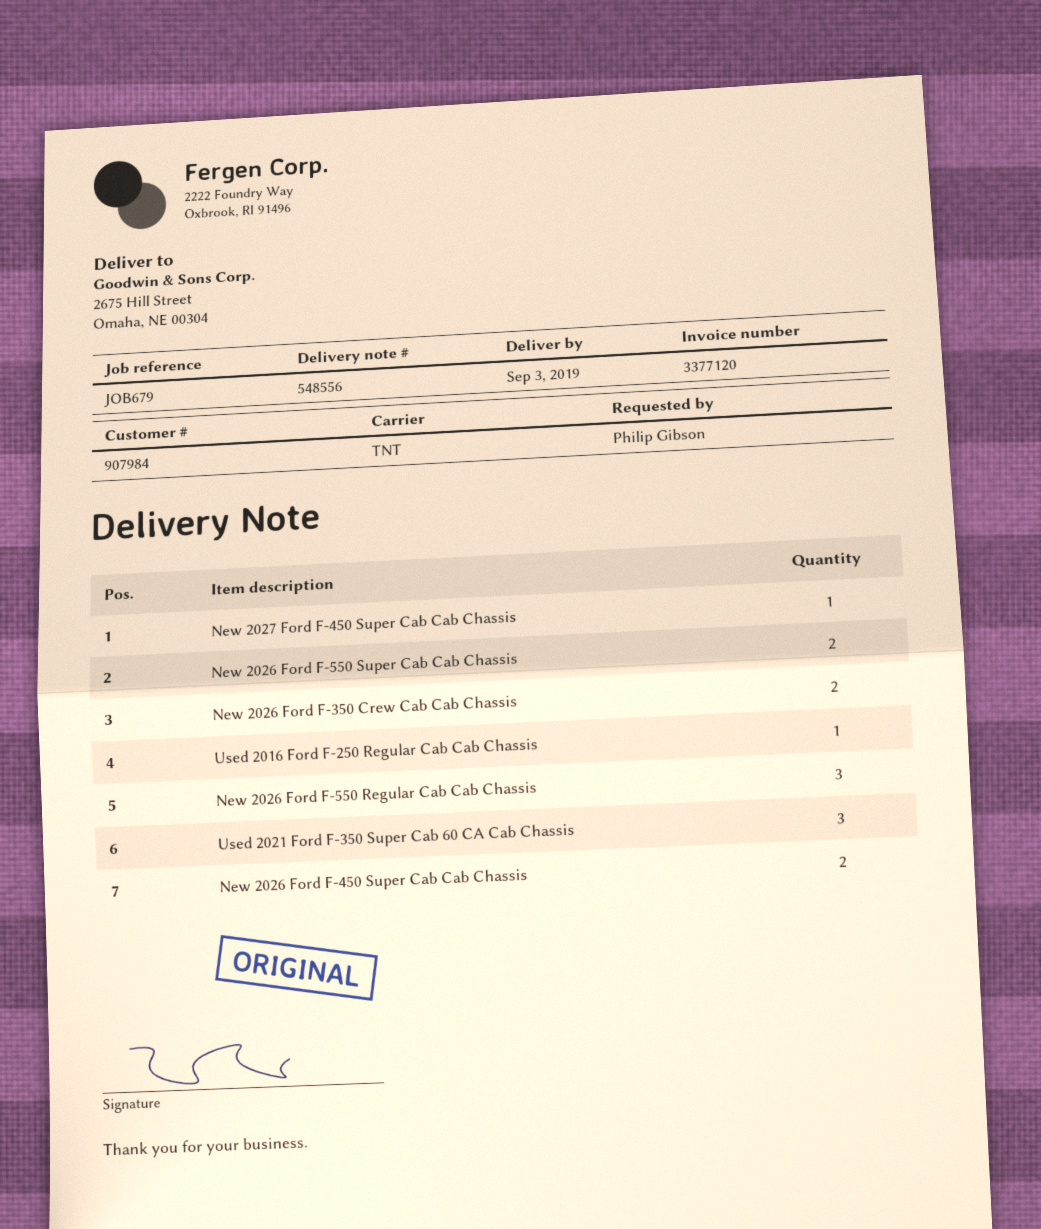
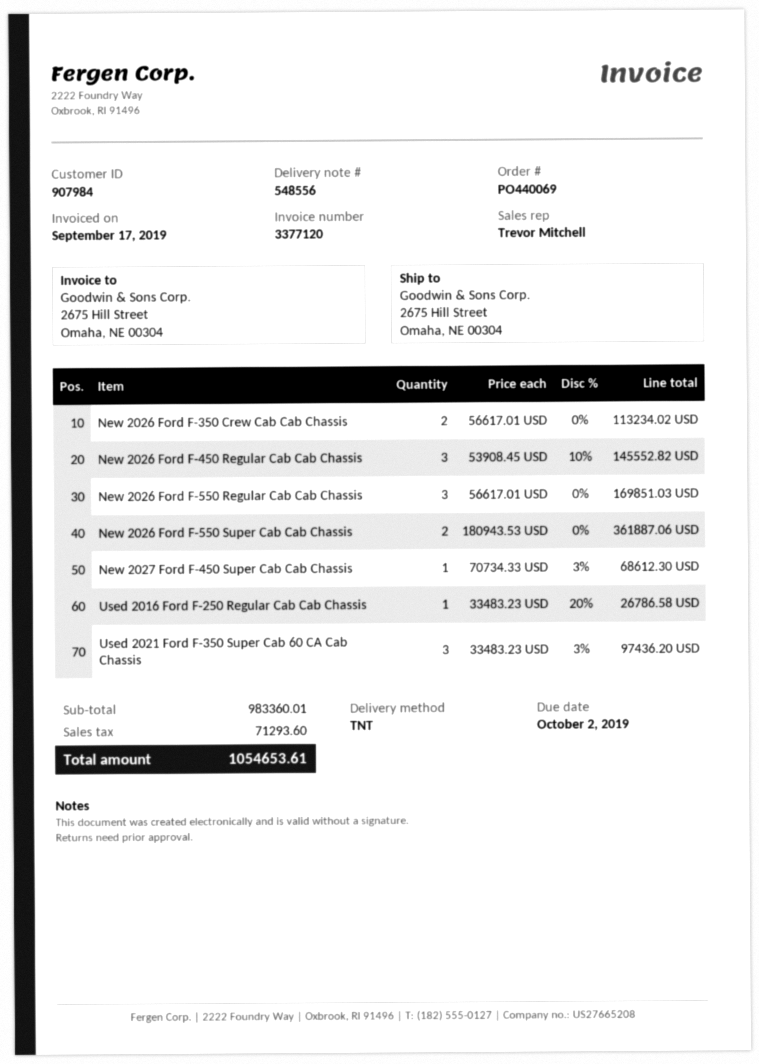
New 2026 Ford F-450 Super Cab Cab Chassis: 2 -> none
New 2026 Ford F-450 Regular Cab Cab Chassis: none -> 3

